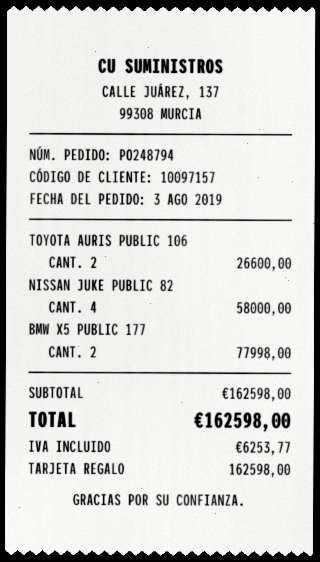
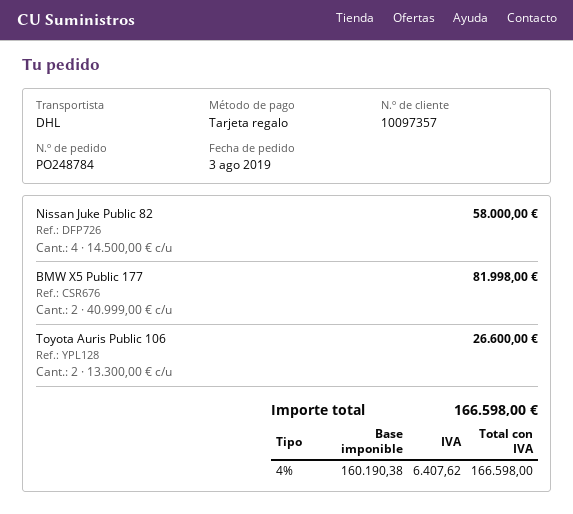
order number: PO248794 -> PO248784
customer number: 10097157 -> 10097357
BMW X5 PUBLIC 177: 2 for 77998.00 -> 2 for 81998.00
tax: 6253.77 -> 6407.62
total: 162598.00 -> 166598.00

